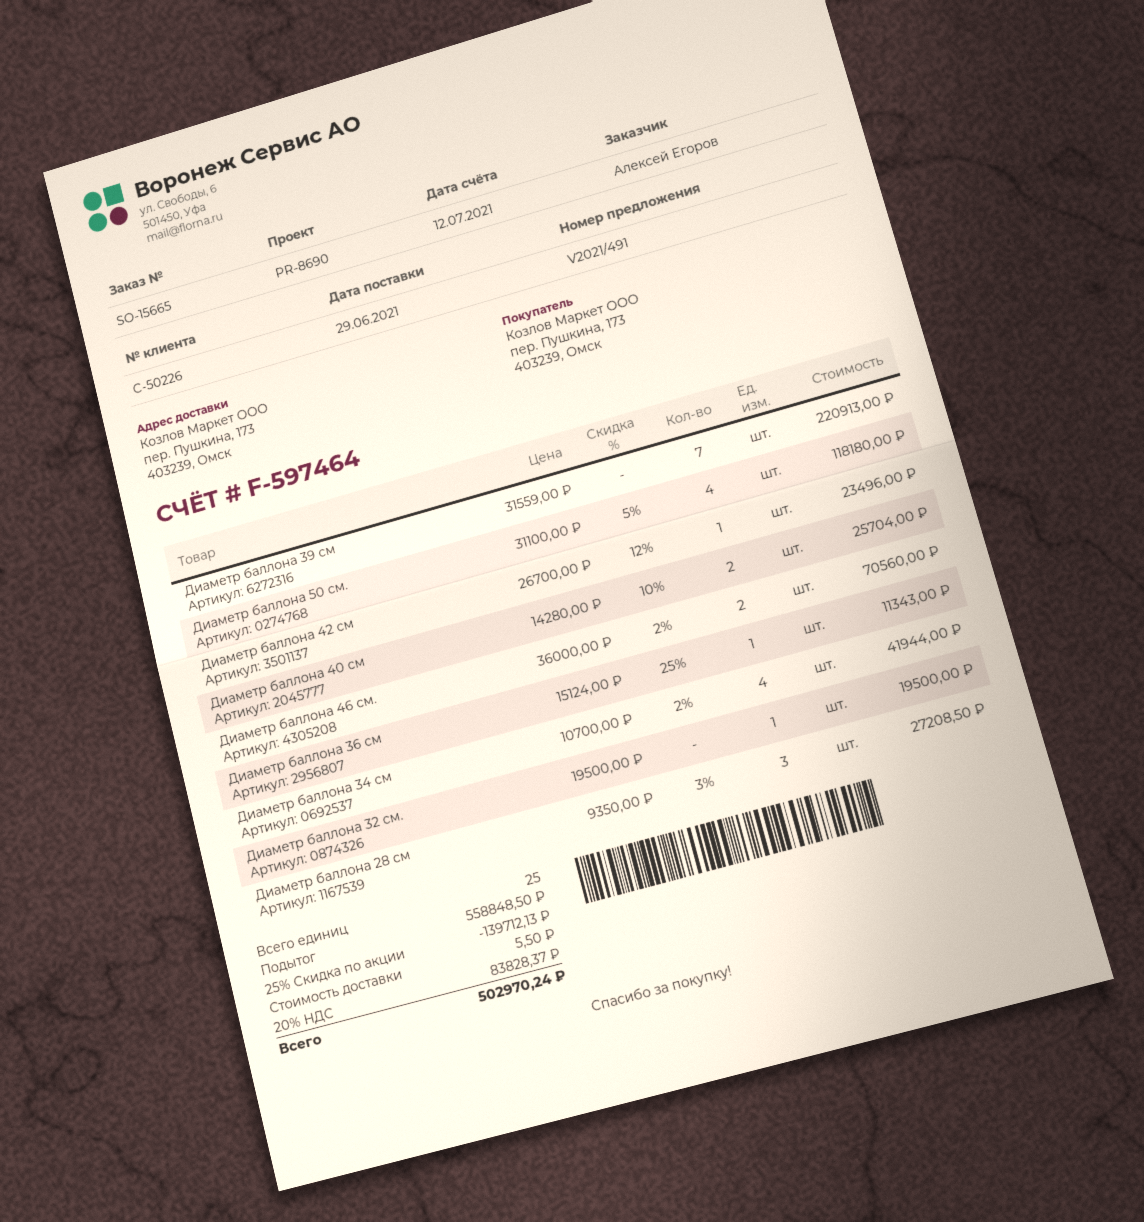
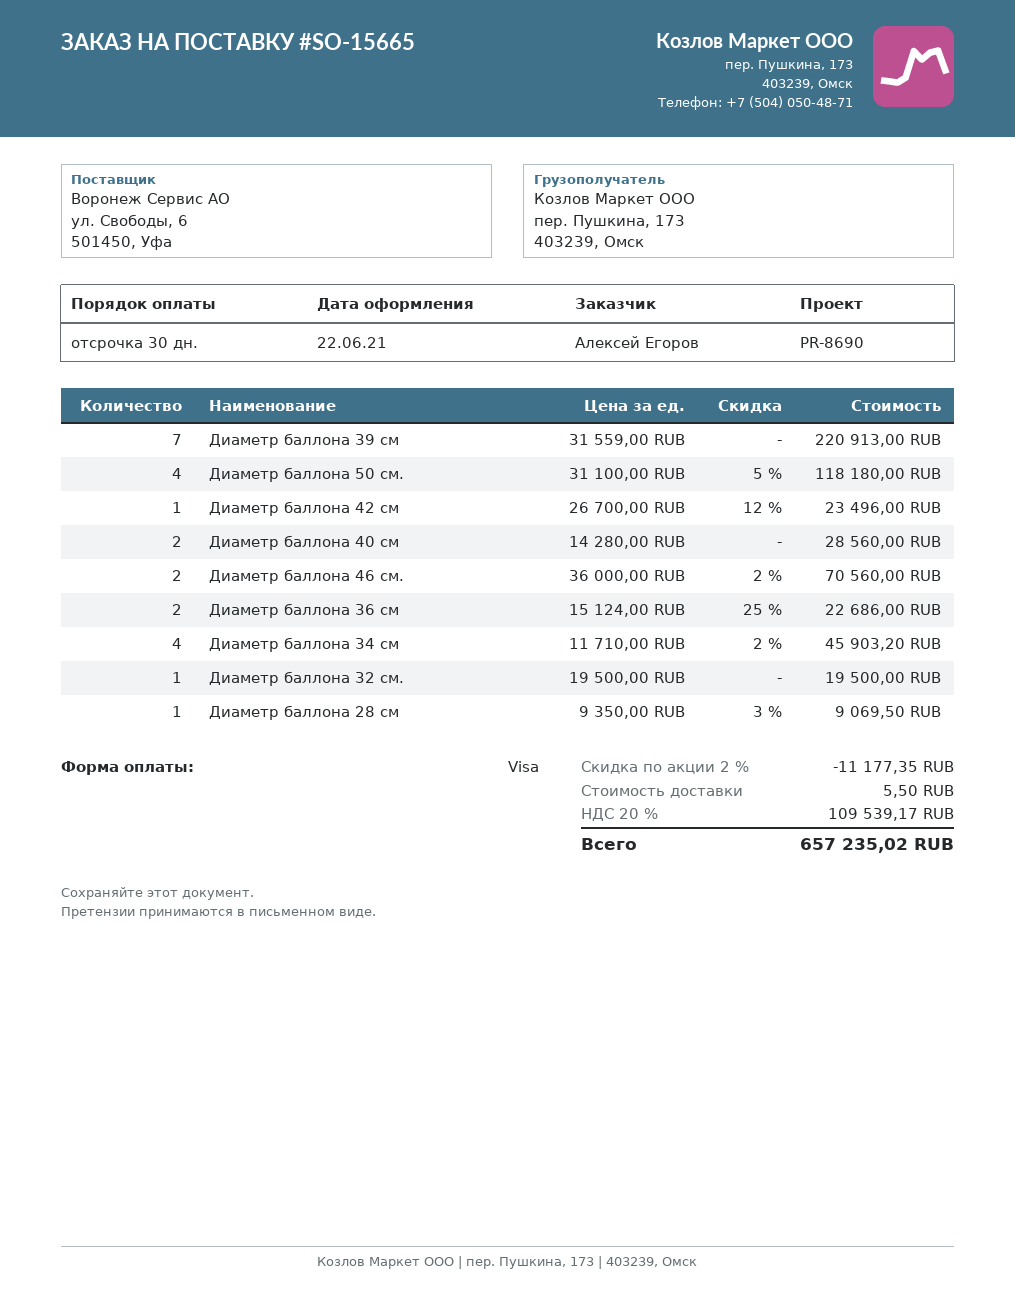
Диаметр баллона 40 см: 2 x 14280.00 - 10% = 25704.00 -> 2 x 14280.00 = 28560.00
Диаметр баллона 36 см: 1 x 15124.00 - 25% = 11343.00 -> 2 x 15124.00 - 25% = 22686.00
Диаметр баллона 34 см: 4 x 10700.00 - 2% = 41944.00 -> 4 x 11710.00 - 2% = 45903.20
Диаметр баллона 28 см: 3 x 9350.00 - 3% = 27208.50 -> 1 x 9350.00 - 3% = 9069.50
discount: 25% = 139712.13 -> 2% = 11177.35
tax: 20% = 83828.37 -> 20% = 109539.17
total: 502970.24 -> 657235.02

